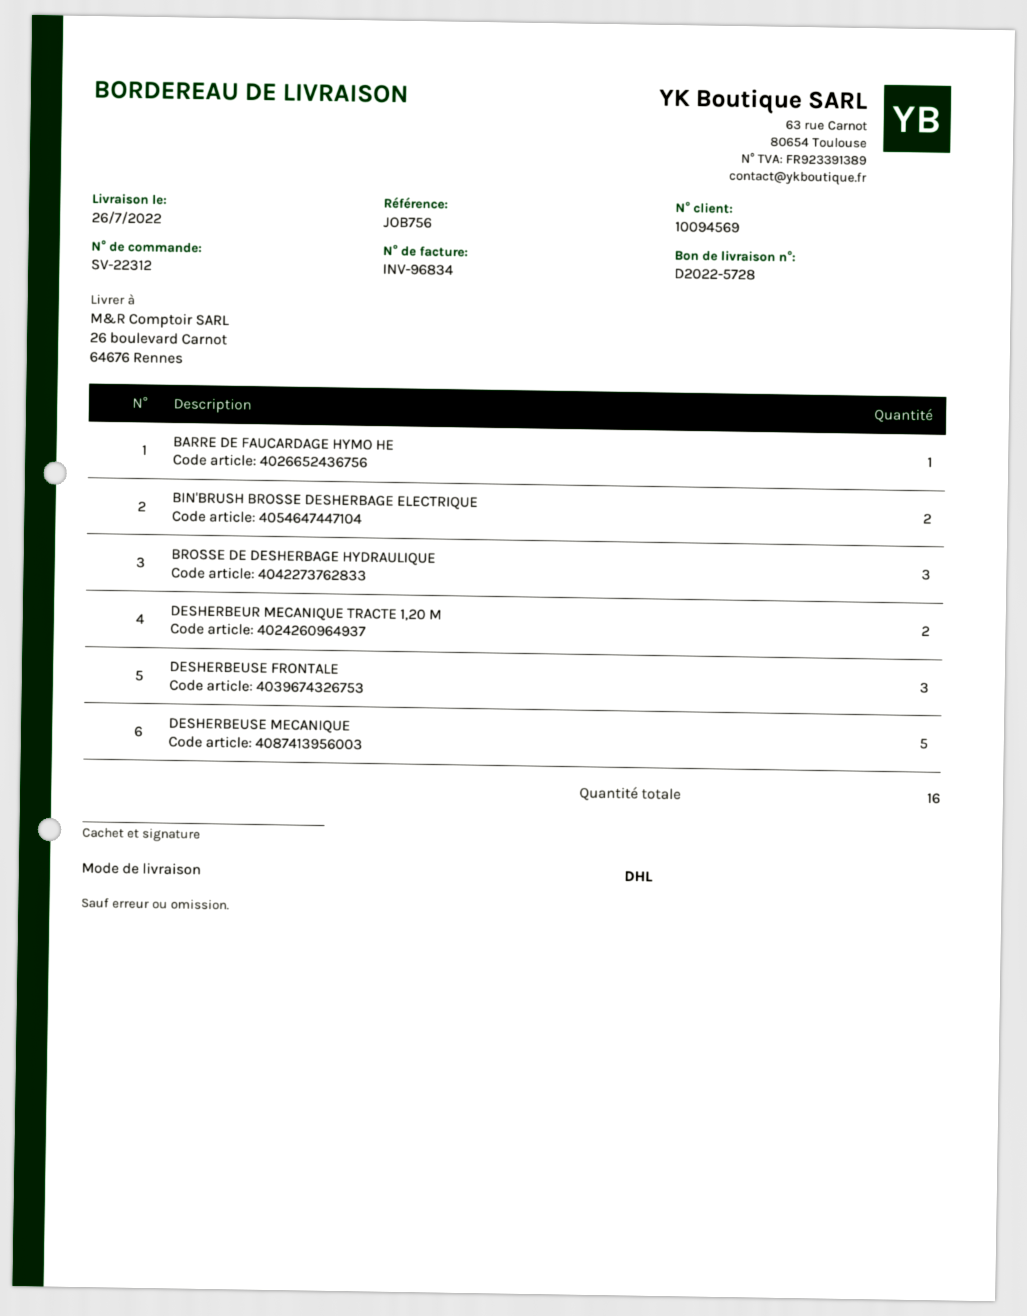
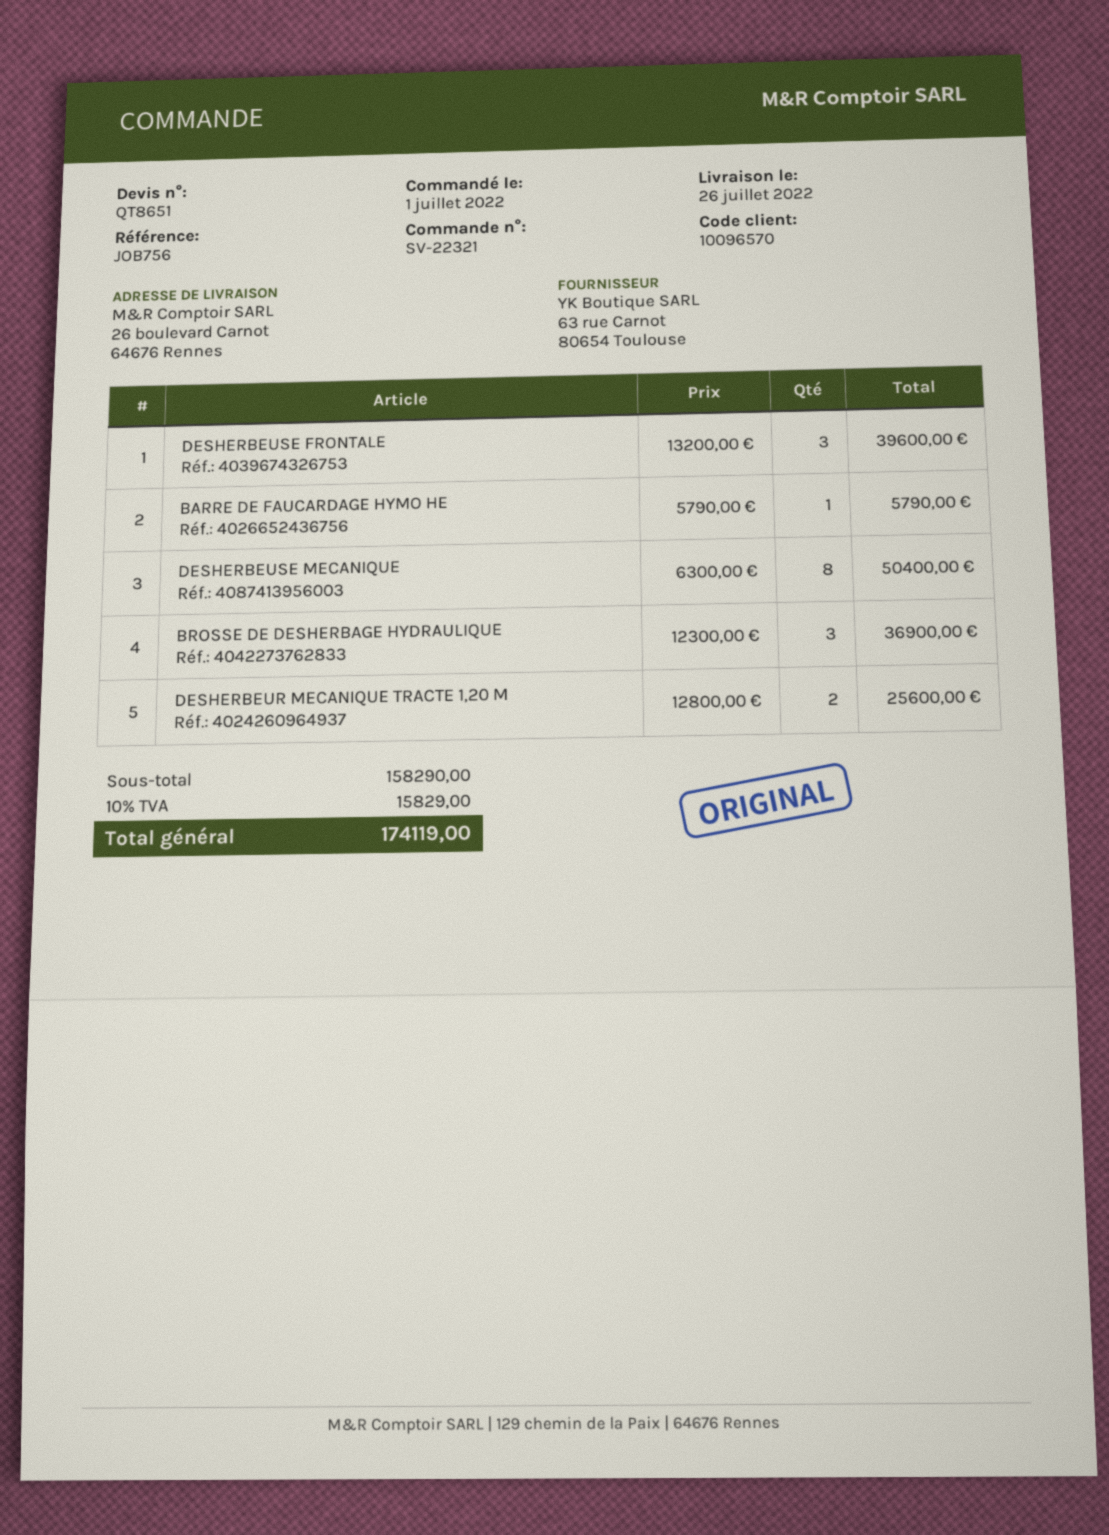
order number: SV-22312 -> SV-22321
customer number: 10094569 -> 10096570
BIN'BRUSH BROSSE DESHERBAGE ELECTRIQUE: 2 -> none
DESHERBEUSE MECANIQUE: 5 -> 8

